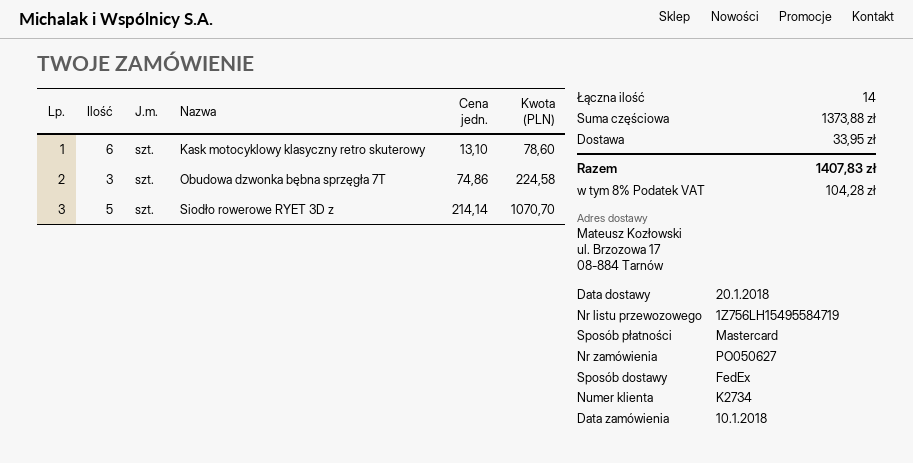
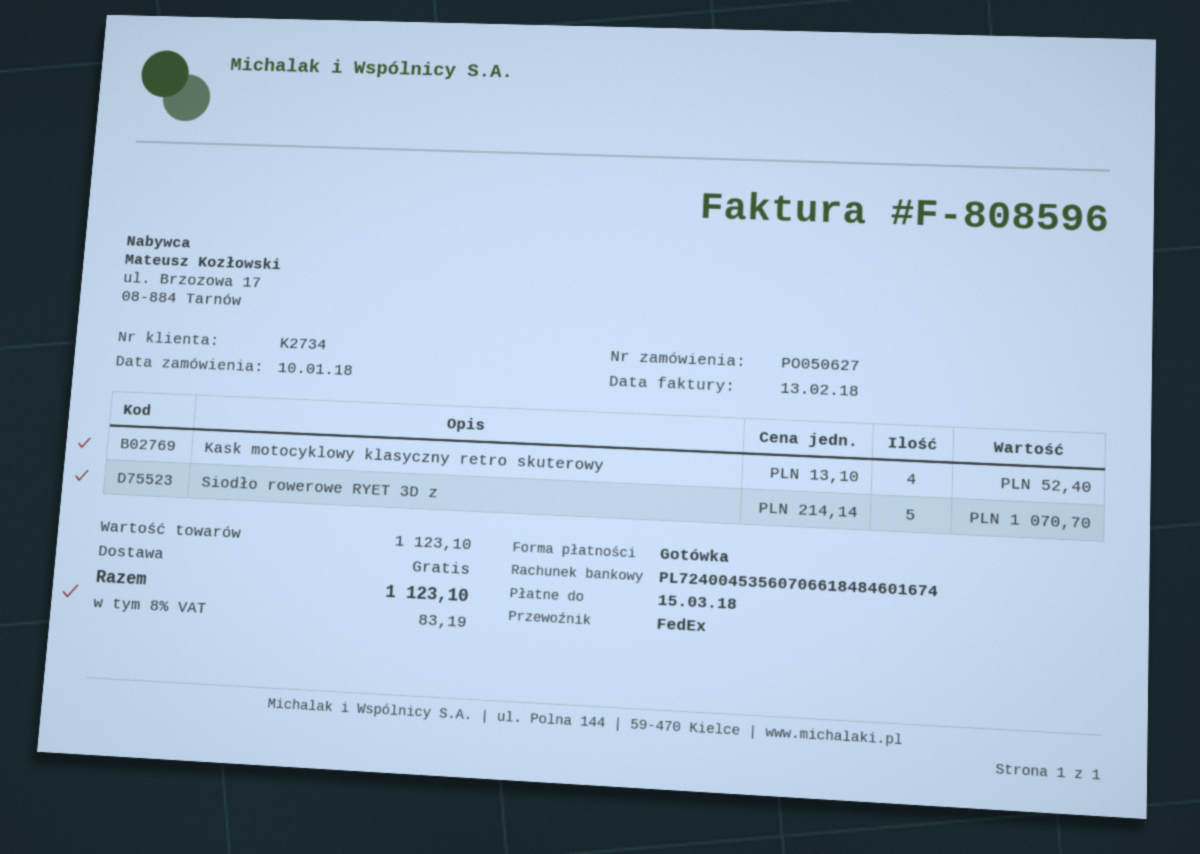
payment method: Mastercard -> cash
Kask motocyklowy klasyczny retro skuterowy: 6 x 13.10 = 78.60 -> 4 x 13.10 = 52.40
Obudowa dzwonka bębna sprzęgła 7T: 3 x 74.86 = 224.58 -> none
subtotal: 1373.88 -> 1123.10
shipping: 33.95 -> 0.00
tax: 8% = 104.28 -> 8% = 83.19
total: 1407.83 -> 1123.10

